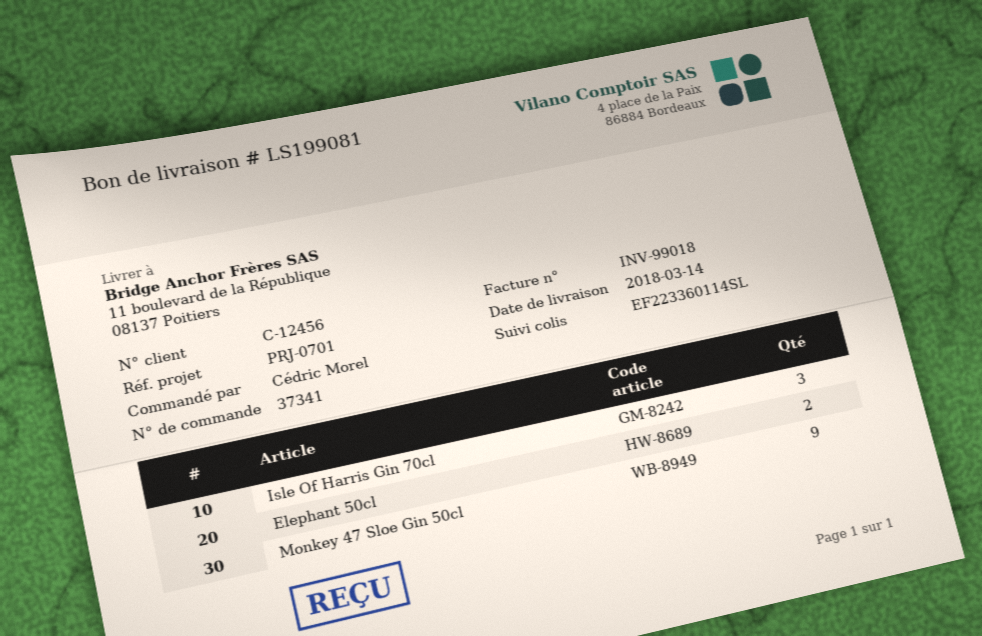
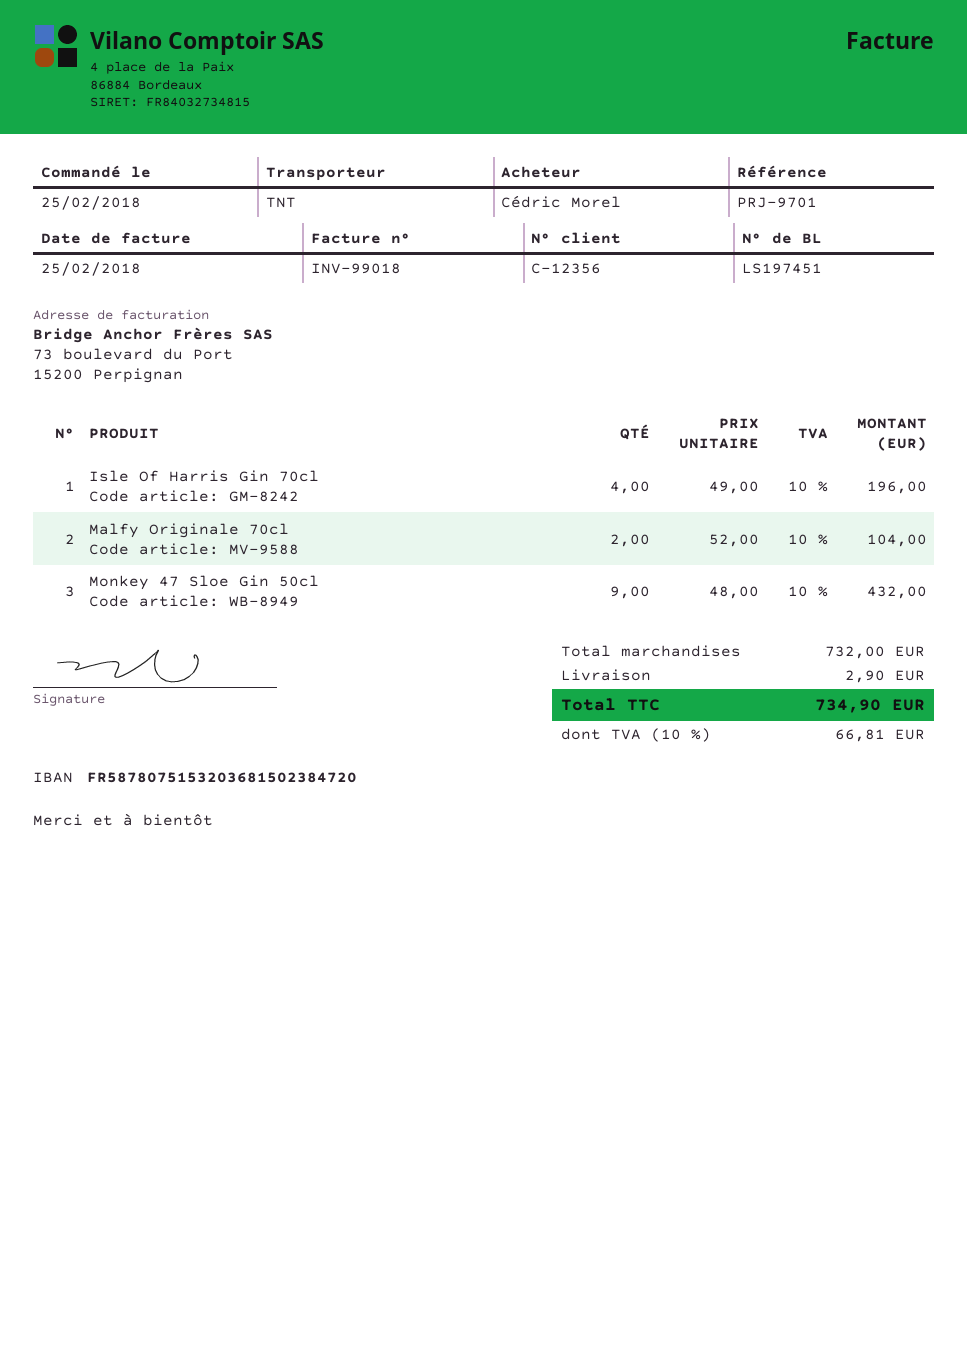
delivery note number: LS199081 -> LS197451
customer number: C-12456 -> C-12356
reference: PRJ-0701 -> PRJ-9701
Isle Of Harris Gin 70cl: 3 -> 4
Elephant 50cl: 2 -> none
Malfy Originale 70cl: none -> 2

